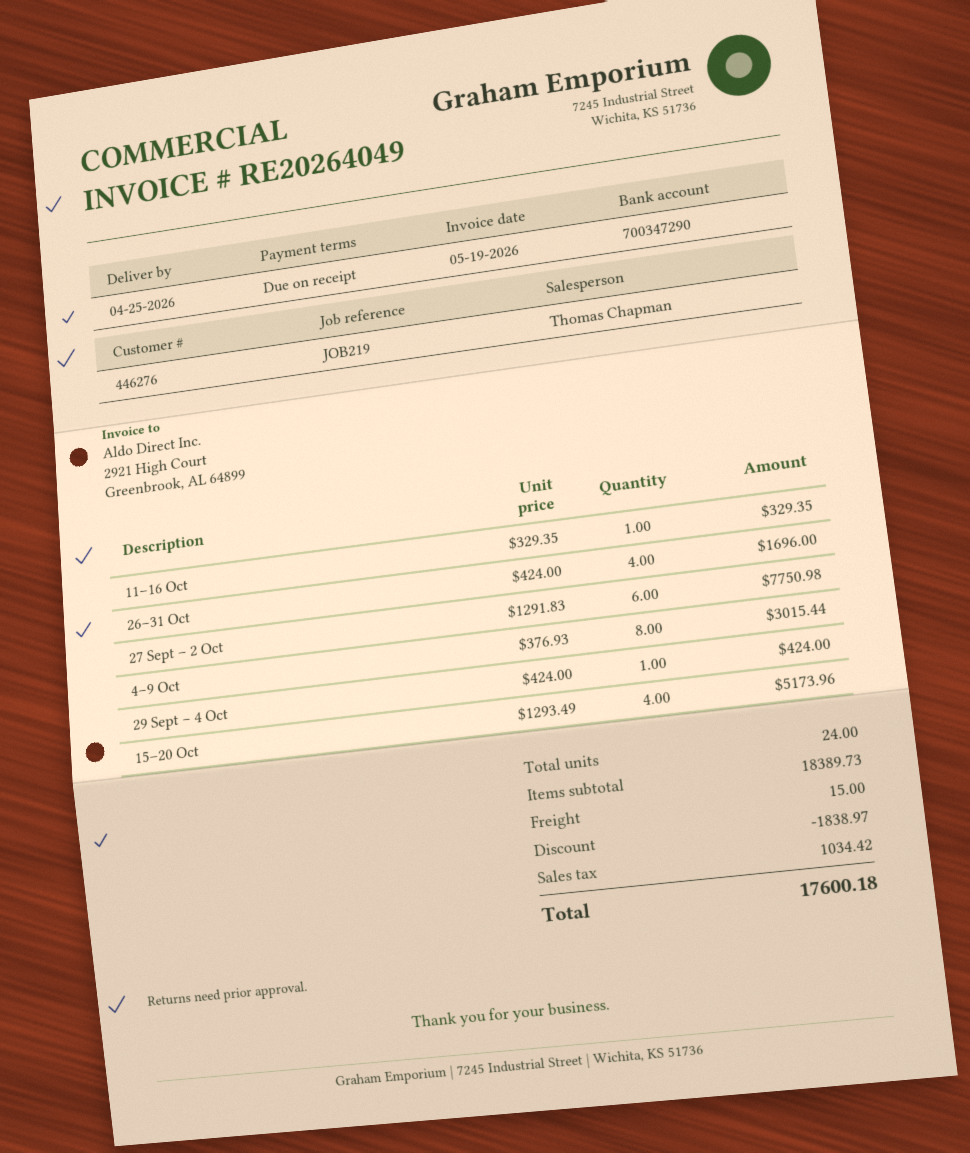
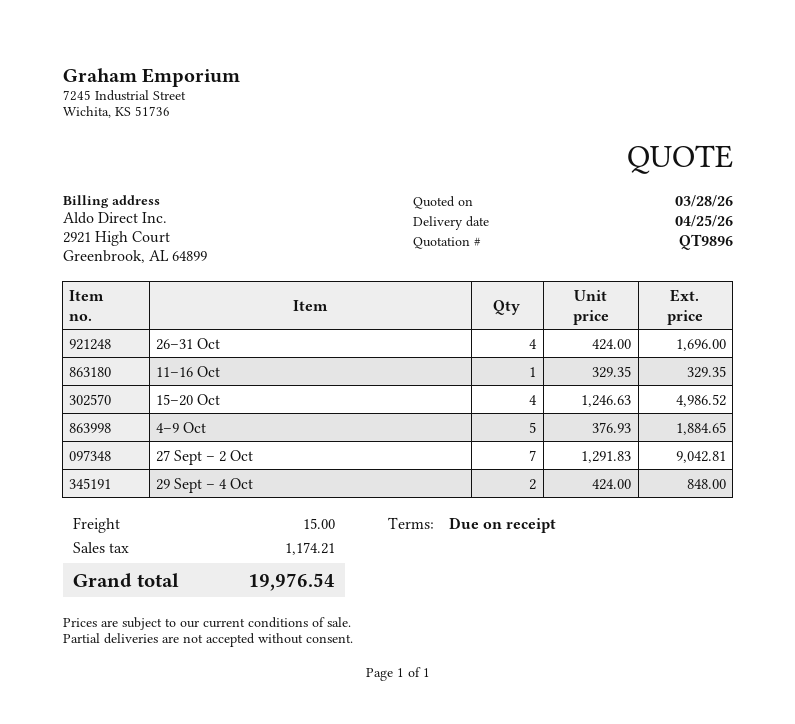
27 Sept – 2 Oct: 6 x 1291.83 = 7750.98 -> 7 x 1291.83 = 9042.81
4–9 Oct: 8 x 376.93 = 3015.44 -> 5 x 376.93 = 1884.65
29 Sept – 4 Oct: 1 x 424.00 = 424.00 -> 2 x 424.00 = 848.00
15–20 Oct: 4 x 1293.49 = 5173.96 -> 4 x 1246.63 = 4986.52
discount: 1838.97 -> none
tax: 1034.42 -> 1174.21
total: 17600.18 -> 19976.54

